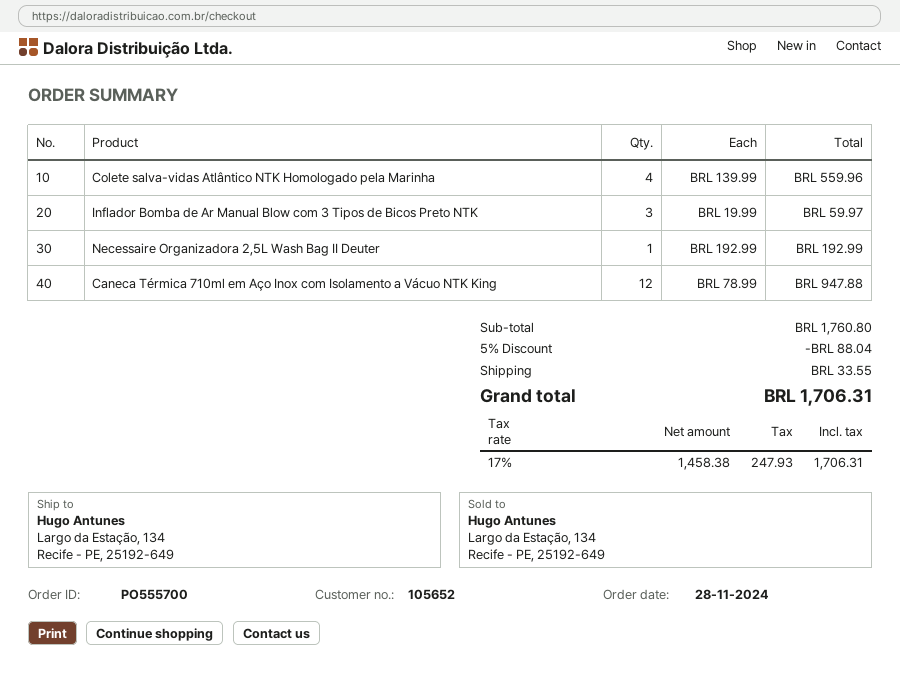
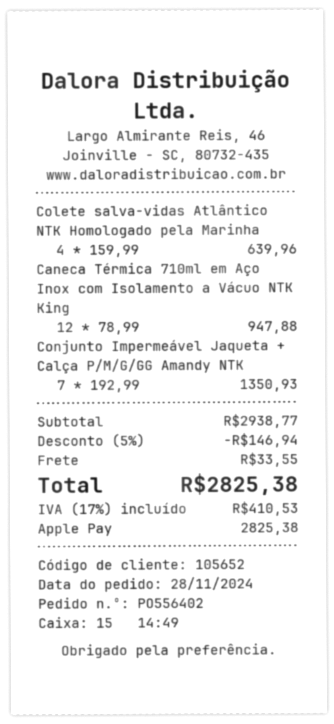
order number: PO555700 -> PO556402
Colete salva-vidas Atlântico NTK Homologado pela Marinha: 4 x 139.99 = 559.96 -> 4 x 159.99 = 639.96
Inflador Bomba de Ar Manual Blow com 3 Tipos de Bicos Preto NTK: 3 x 19.99 = 59.97 -> none
Necessaire Organizadora 2,5L Wash Bag II Deuter: 1 x 192.99 = 192.99 -> none
Conjunto Impermeável Jaqueta + Calça P/M/G/GG Amandy NTK: none -> 7 x 192.99 = 1350.93
subtotal: 1760.80 -> 2938.77
discount: 5% = 88.04 -> 5% = 146.94
tax: 17% = 247.93 -> 17% = 410.53
total: 1706.31 -> 2825.38

